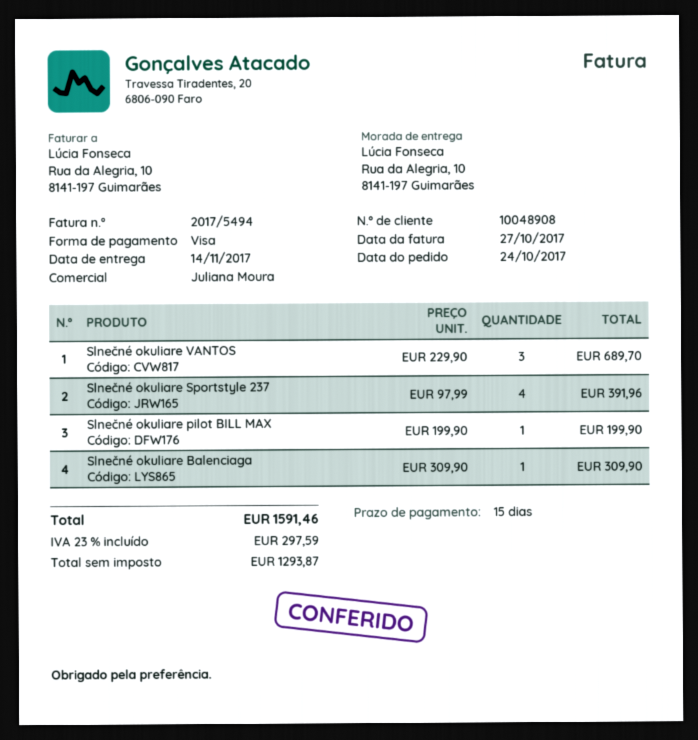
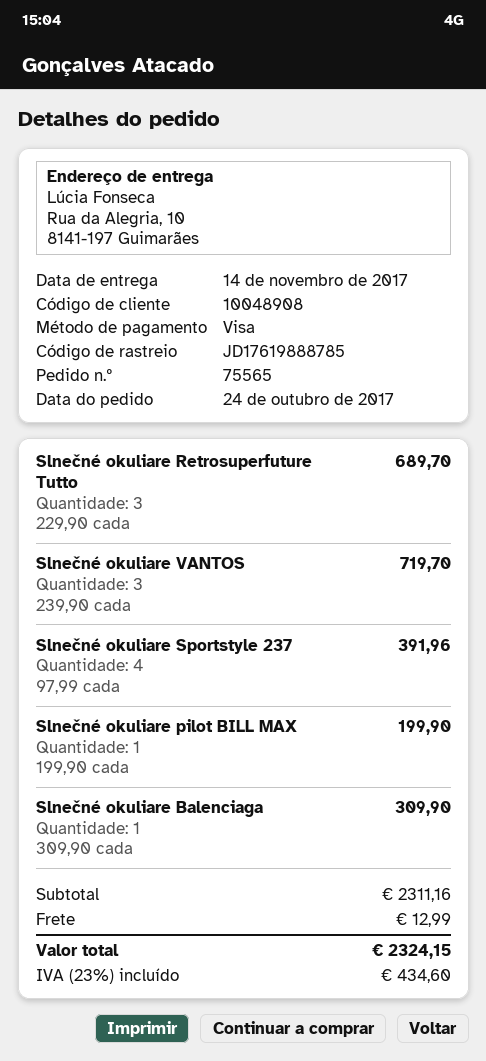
Slnečné okuliare VANTOS: 3 x 229.90 = 689.70 -> 3 x 239.90 = 719.70
Slnečné okuliare Retrosuperfuture Tutto: none -> 3 x 229.90 = 689.70
shipping: none -> 12.99
tax: 23% = 297.59 -> 23% = 434.60
total: 1591.46 -> 2324.15

